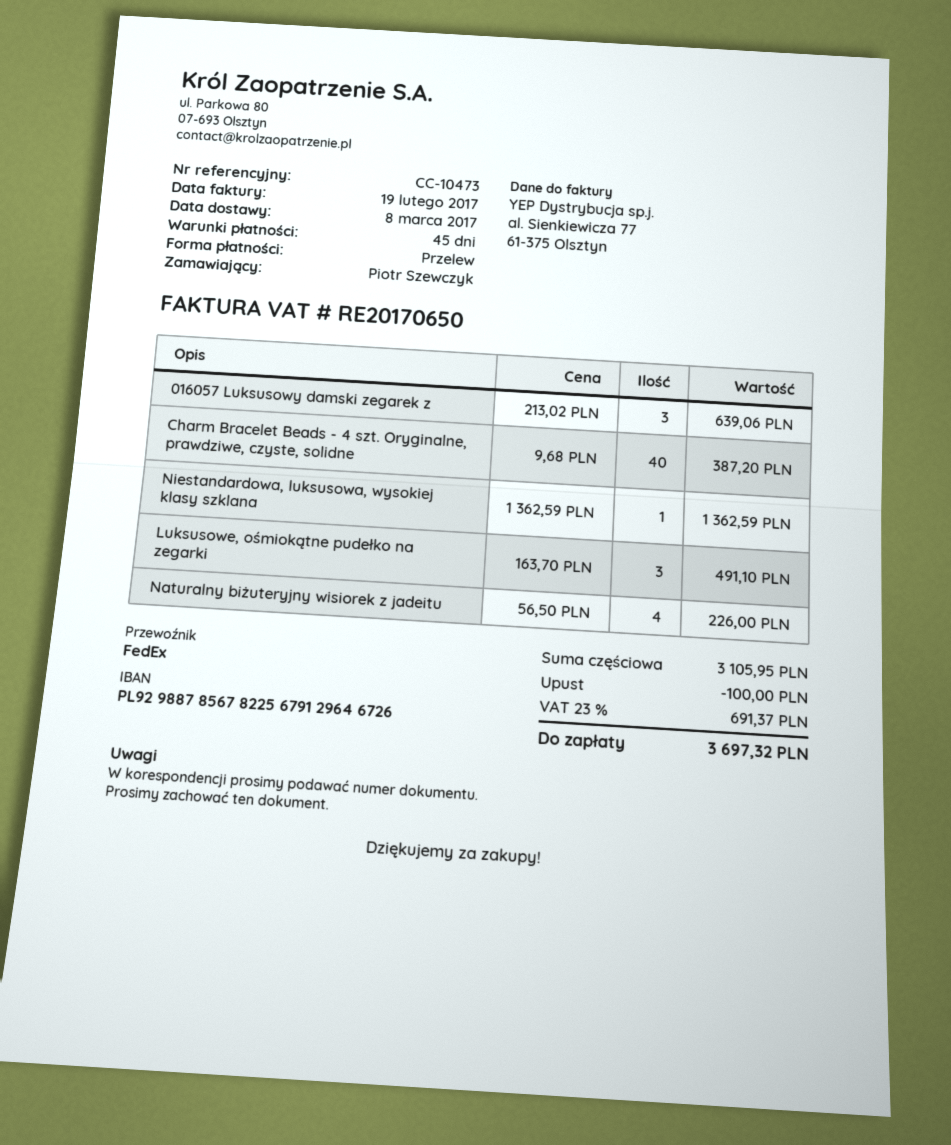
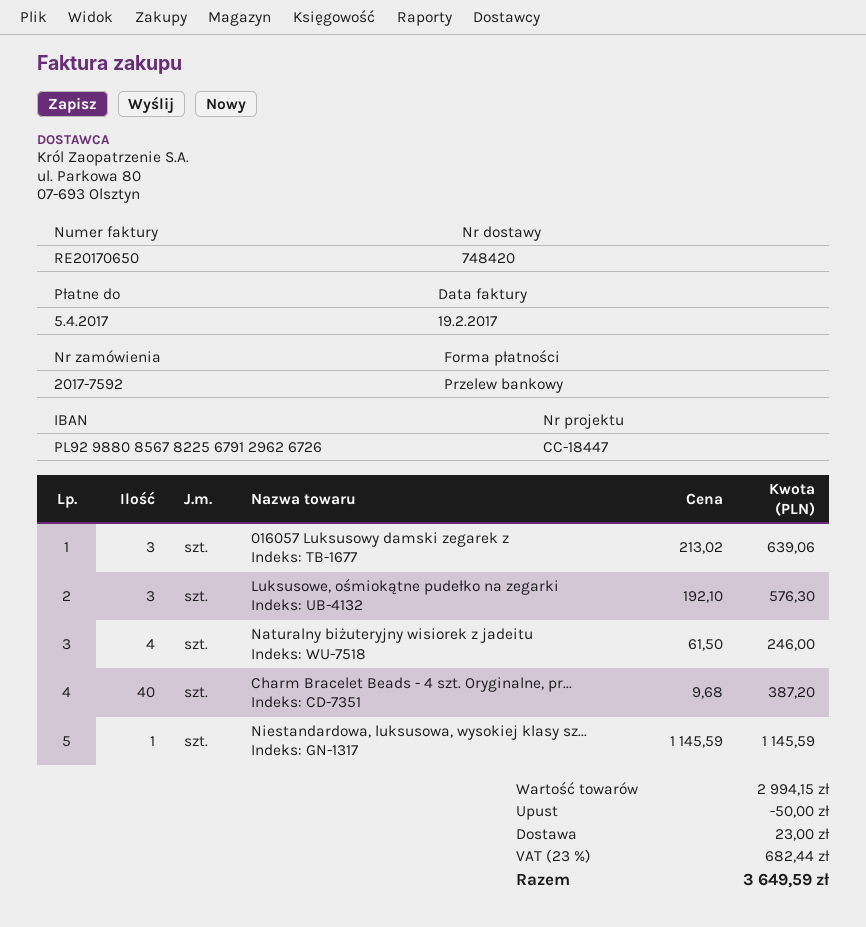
reference: CC-10473 -> CC-18447
bank account: PL92988785678225679129646726 -> PL92988085678225679129626726
Niestandardowa, luksusowa, wysokiej klasy szklana: 1 x 1362.59 = 1362.59 -> 1 x 1145.59 = 1145.59
Luksusowe, ośmiokątne pudełko na zegarki: 3 x 163.70 = 491.10 -> 3 x 192.10 = 576.30
Naturalny biżuteryjny wisiorek z jadeitu: 4 x 56.50 = 226.00 -> 4 x 61.50 = 246.00
subtotal: 3105.95 -> 2994.15
discount: 100.00 -> 50.00
shipping: none -> 23.00
tax: 23% = 691.37 -> 23% = 682.44
total: 3697.32 -> 3649.59

